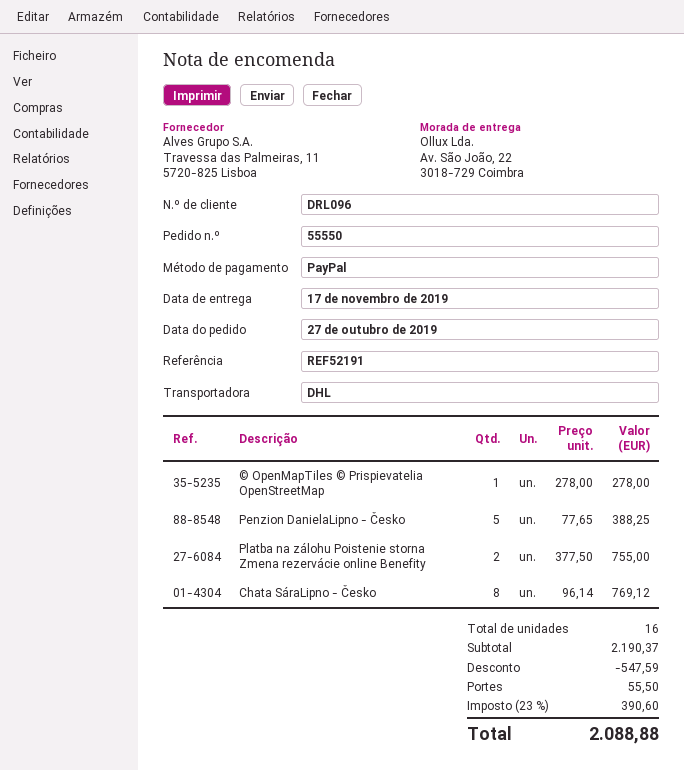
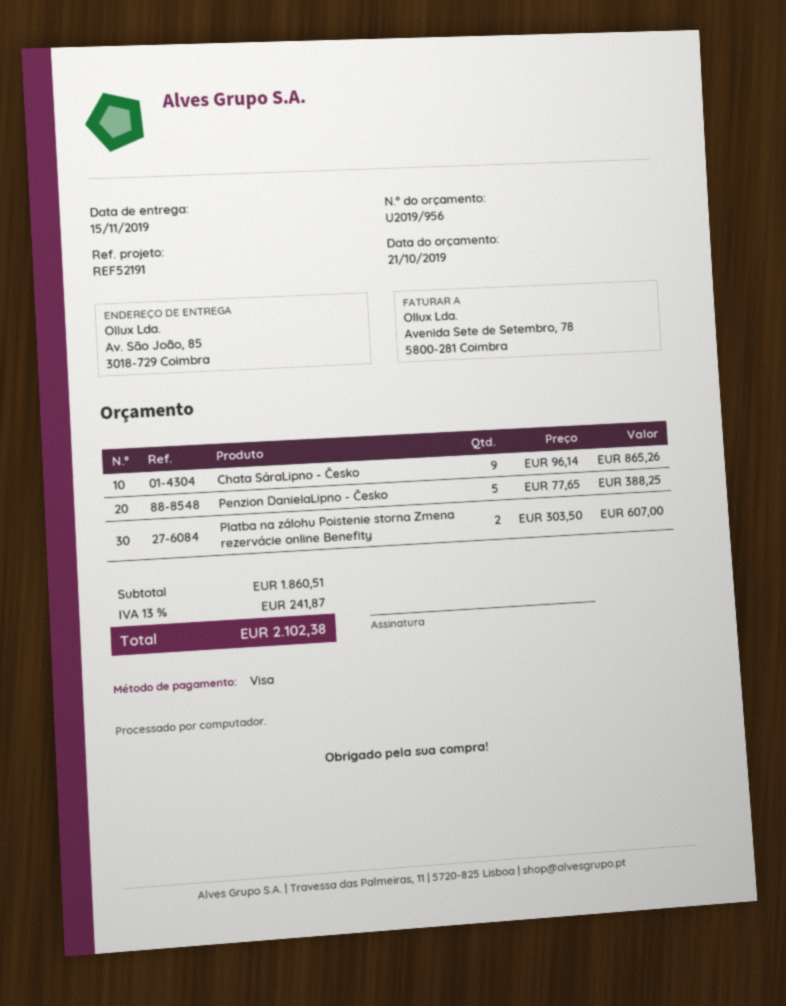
delivery date: 2019-11-17 -> 2019-11-15
payment method: PayPal -> Visa
ship to: Av. São João, 22, 3018-729 Coimbra -> Av. São João, 85, 3018-729 Coimbra
© OpenMapTiles © Prispievatelia OpenStreetMap: 1 x 278.00 = 278.00 -> none
Platba na zálohu Poistenie storna Zmena rezervácie online Benefity: 2 x 377.50 = 755.00 -> 2 x 303.50 = 607.00
Chata SáraLipno - Česko: 8 x 96.14 = 769.12 -> 9 x 96.14 = 865.26
subtotal: 2190.37 -> 1860.51
discount: 547.59 -> none
shipping: 55.50 -> none
tax: 23% = 390.60 -> 13% = 241.87
total: 2088.88 -> 2102.38

